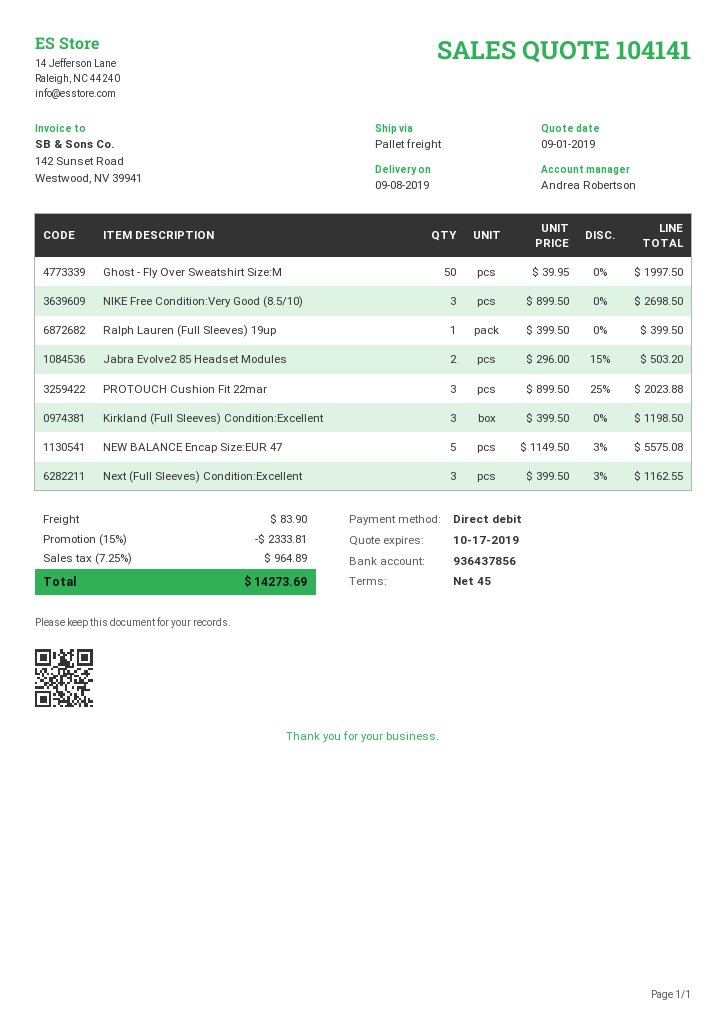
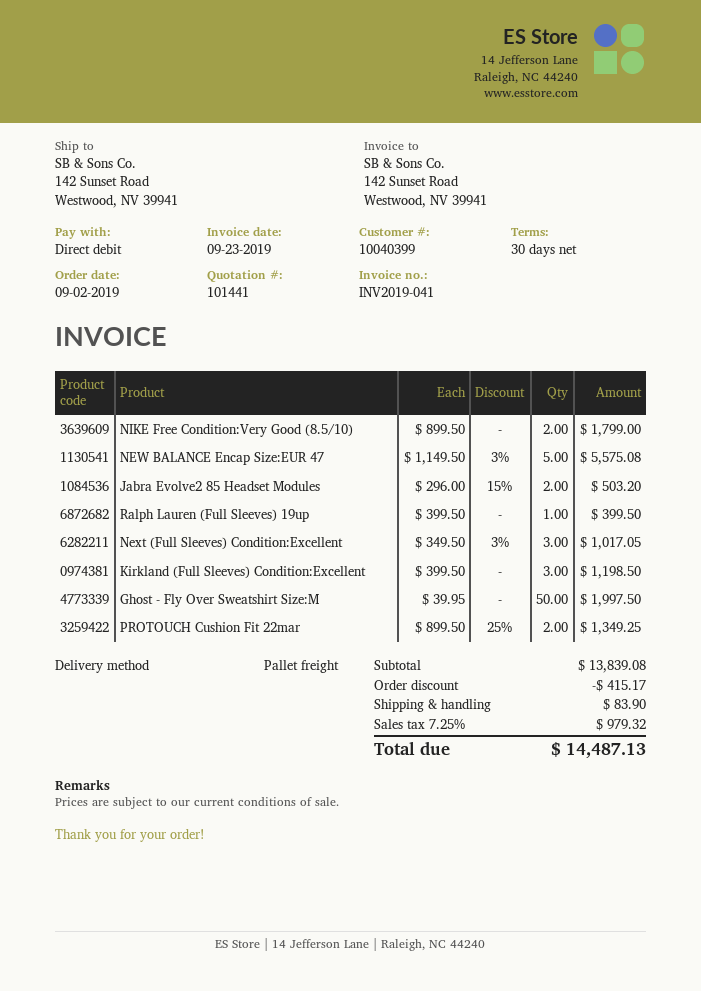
quote number: 104141 -> 101441
payment terms: 45 days -> 30 days
NIKE Free Condition:Very Good (8.5/10): 3 x 899.50 = 2698.50 -> 2 x 899.50 = 1799.00
PROTOUCH Cushion Fit 22mar: 3 x 899.50 - 25% = 2023.88 -> 2 x 899.50 - 25% = 1349.25
Next (Full Sleeves) Condition:Excellent: 3 x 399.50 - 3% = 1162.55 -> 3 x 349.50 - 3% = 1017.05
discount: 2333.81 -> 415.17
tax: 7.25% = 964.89 -> 7.25% = 979.32
total: 14273.69 -> 14487.13

